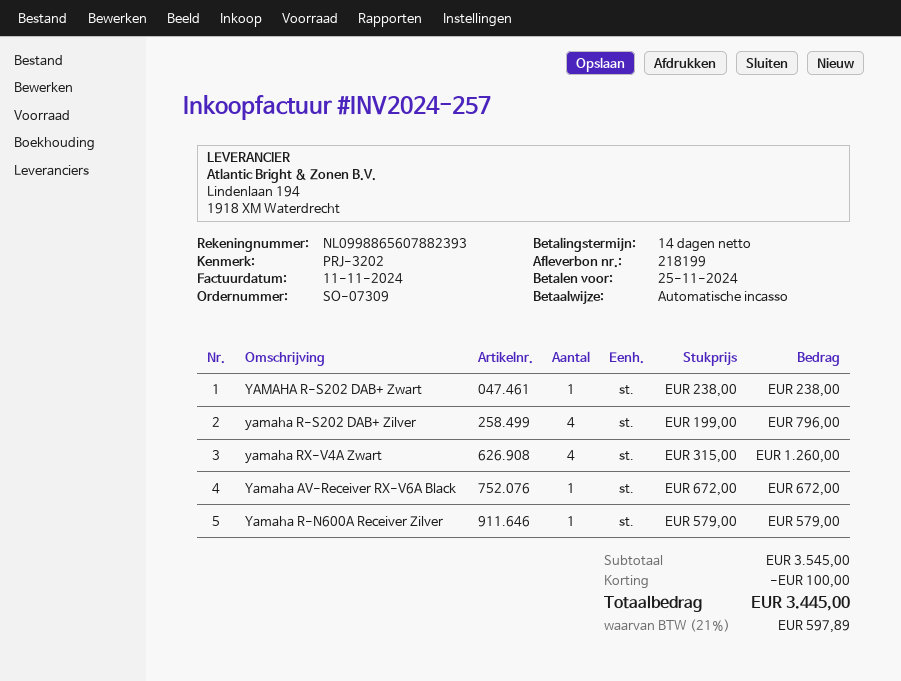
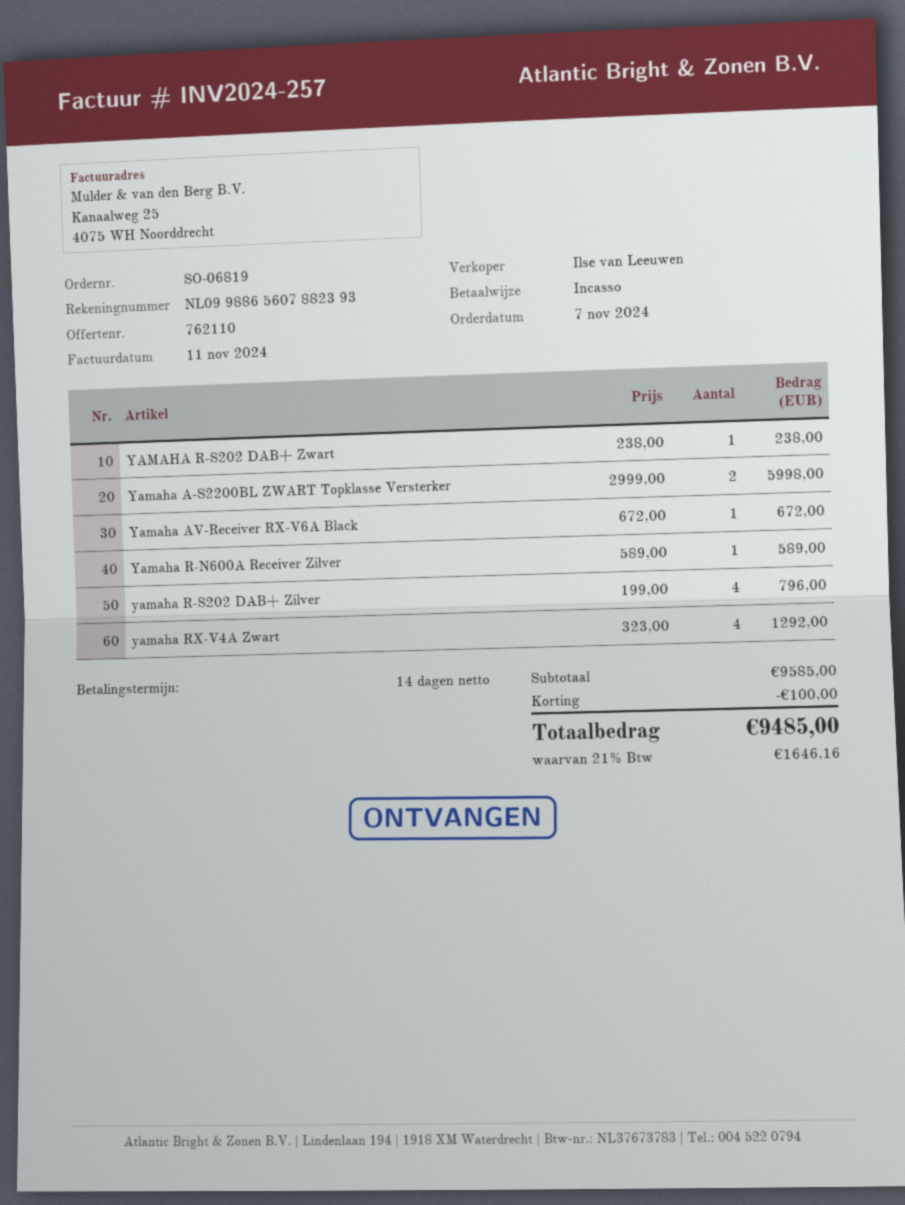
order number: SO-07309 -> SO-06819
yamaha RX-V4A Zwart: 4 x 315.00 = 1260.00 -> 4 x 323.00 = 1292.00
Yamaha R-N600A Receiver Zilver: 1 x 579.00 = 579.00 -> 1 x 589.00 = 589.00
Yamaha A-S2200BL ZWART Topklasse Versterker: none -> 2 x 2999.00 = 5998.00
subtotal: 3545.00 -> 9585.00
tax: 21% = 597.89 -> 21% = 1646.16
total: 3445.00 -> 9485.00

